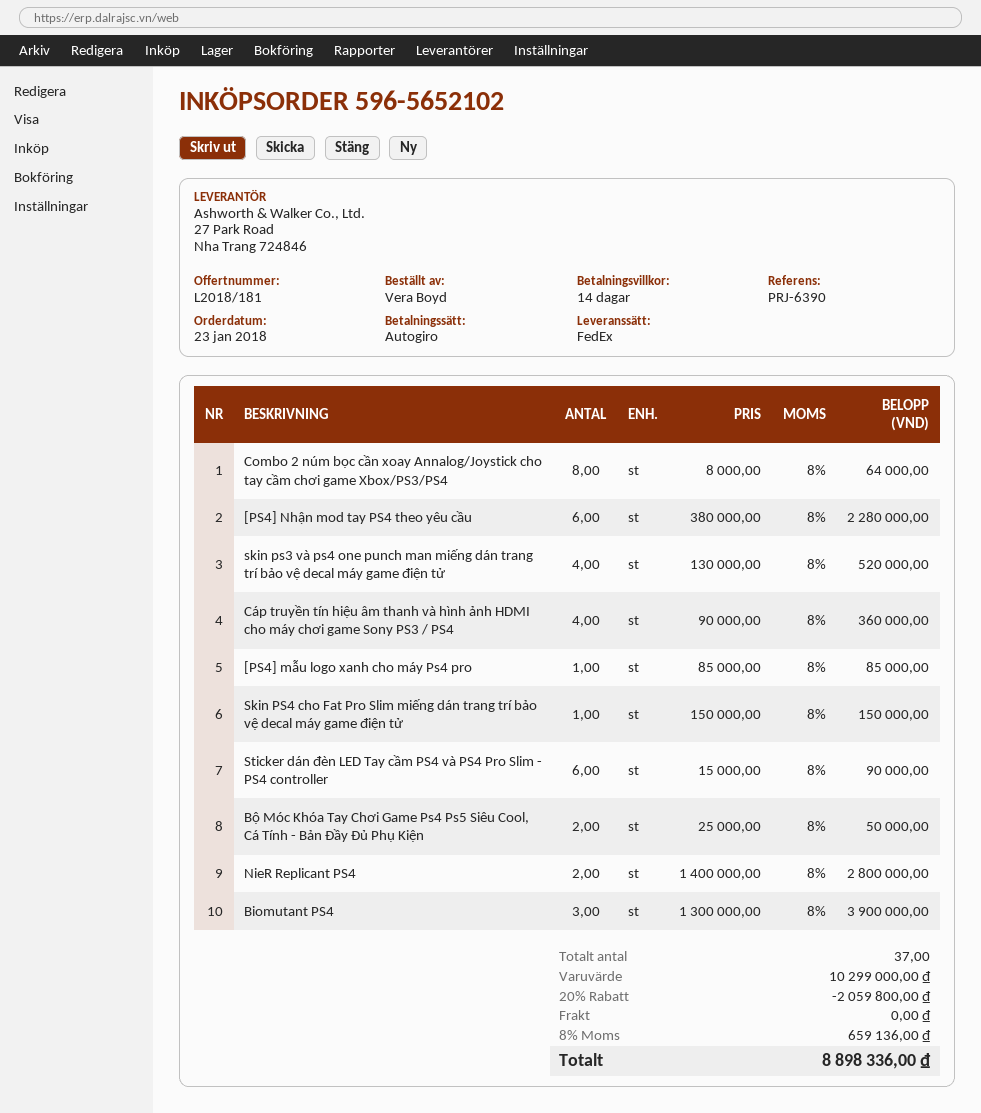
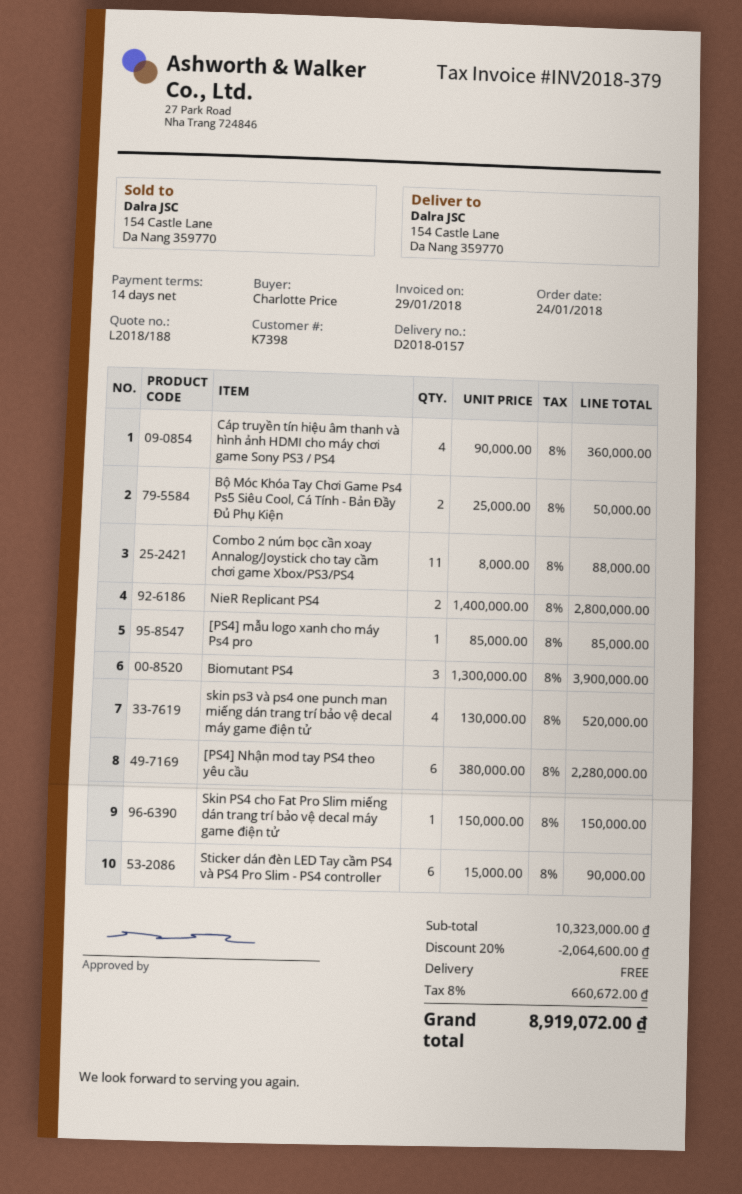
quote number: L2018/181 -> L2018/188
order date: 2018-01-23 -> 2018-01-24
ordered by: Vera Boyd -> Charlotte Price
Combo 2 núm bọc cần xoay Annalog/Joystick cho tay cầm chơi game Xbox/PS3/PS4: 8 x 8000.00 = 64000.00 -> 11 x 8000.00 = 88000.00
subtotal: 10299000.00 -> 10323000.00
discount: 20% = 2059800.00 -> 20% = 2064600.00
tax: 8% = 659136.00 -> 8% = 660672.00
total: 8898336.00 -> 8919072.00

